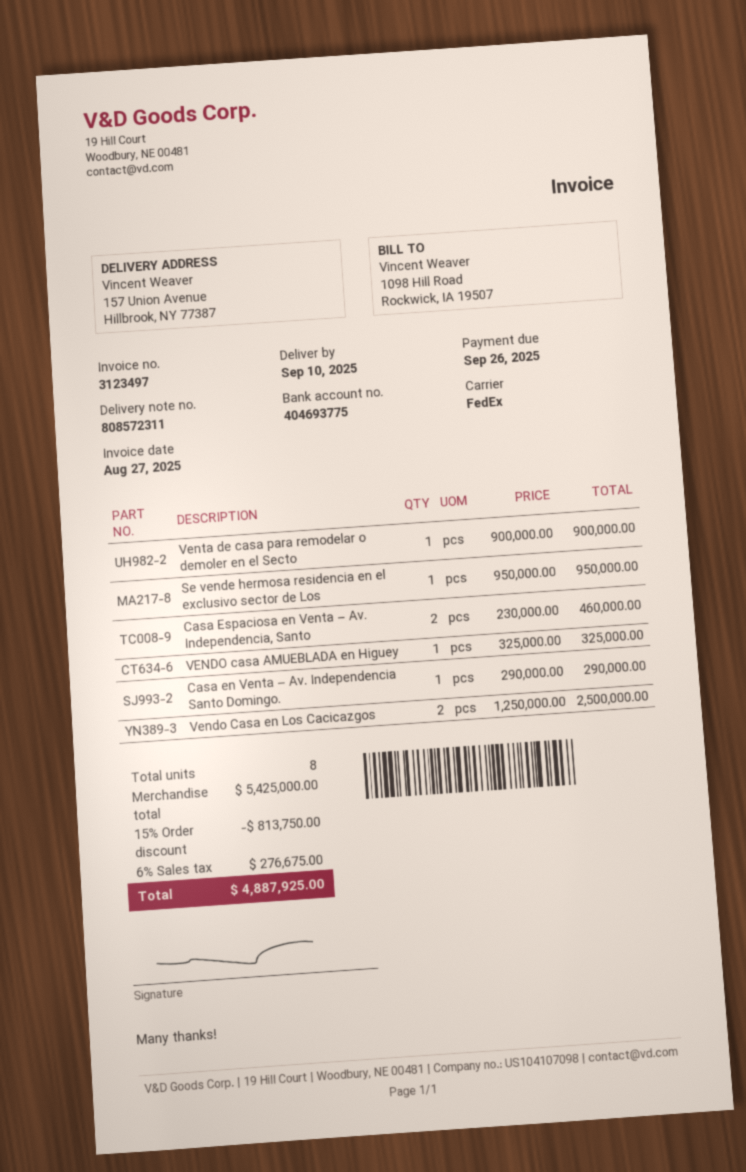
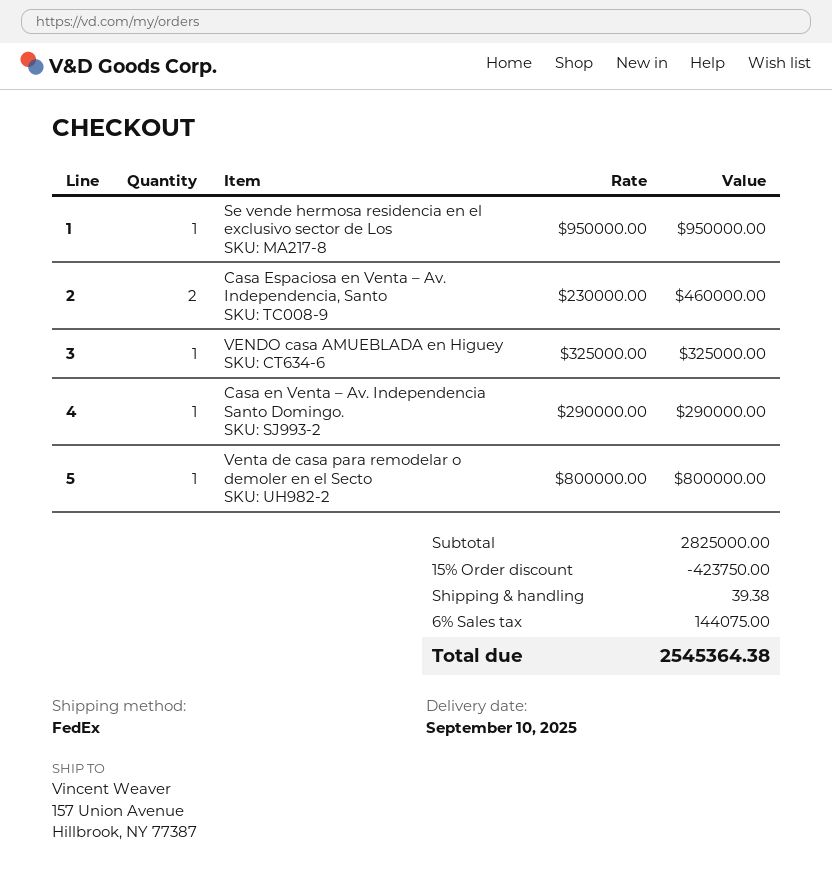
Venta de casa para remodelar o demoler en el Secto: 1 x 900000.00 = 900000.00 -> 1 x 800000.00 = 800000.00
Vendo Casa en Los Cacicazgos: 2 x 1250000.00 = 2500000.00 -> none
subtotal: 5425000.00 -> 2825000.00
discount: 15% = 813750.00 -> 15% = 423750.00
shipping: none -> 39.38
tax: 6% = 276675.00 -> 6% = 144075.00
total: 4887925.00 -> 2545364.38

